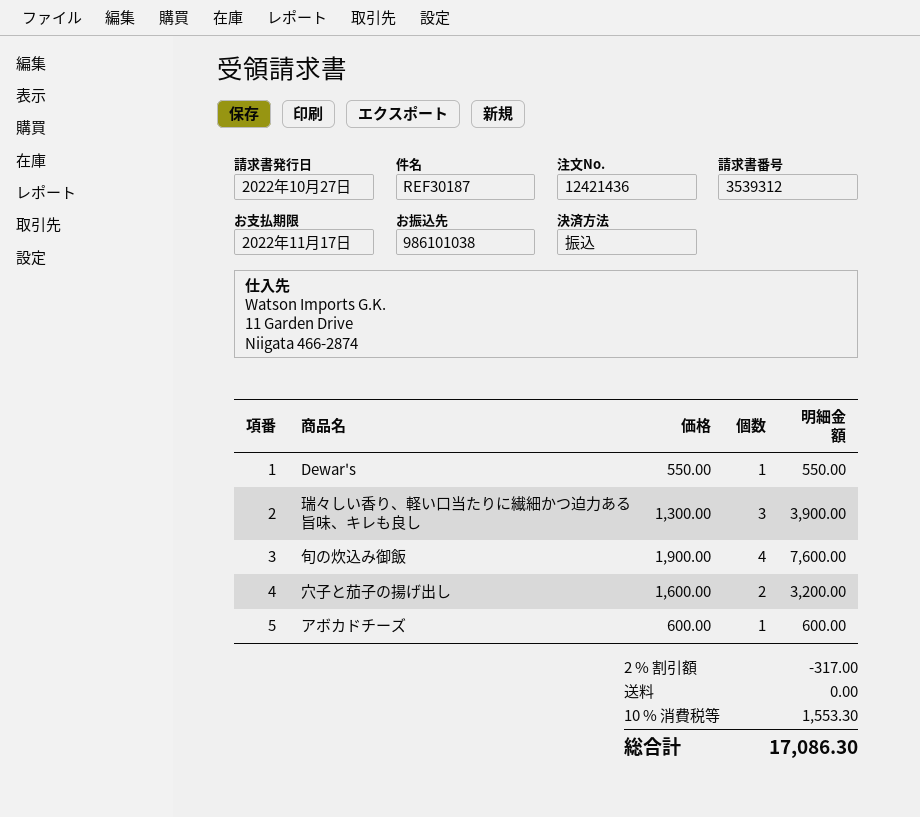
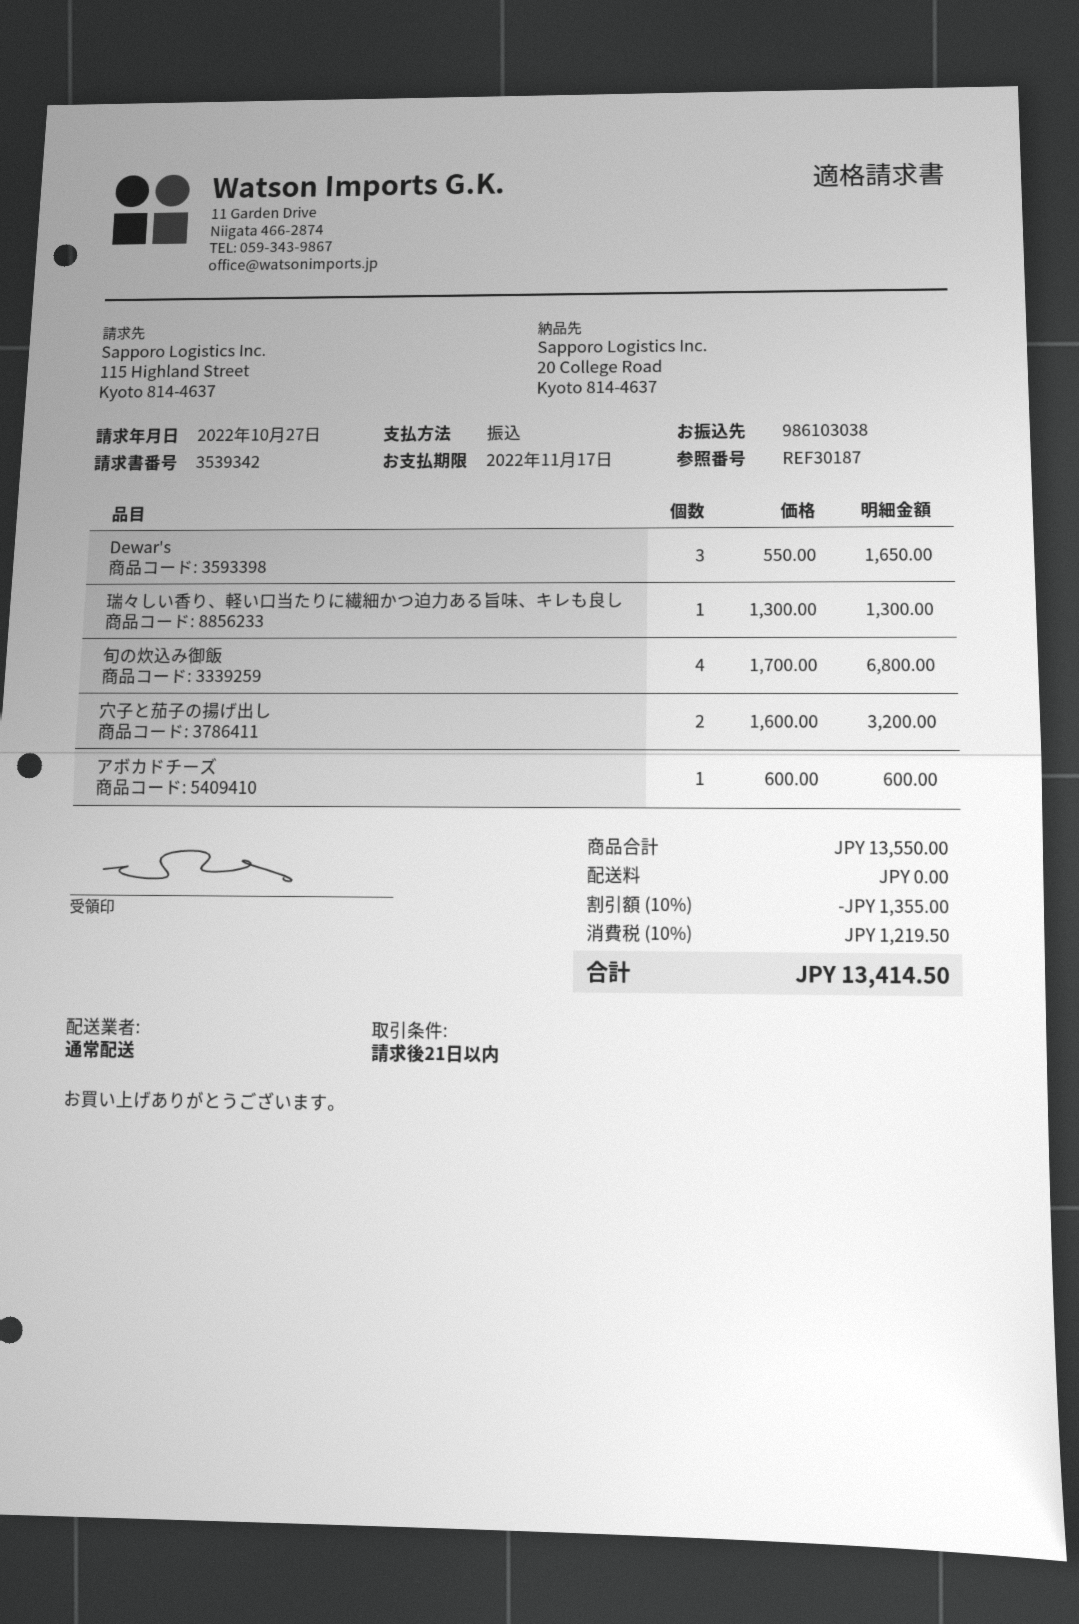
invoice number: 3539312 -> 3539342
bank account: 986101038 -> 986103038
Dewar's: 1 x 550.00 = 550.00 -> 3 x 550.00 = 1650.00
瑞々しい香り、軽い口当たりに繊細かつ迫力ある旨味、キレも良し: 3 x 1300.00 = 3900.00 -> 1 x 1300.00 = 1300.00
旬の炊込み御飯: 4 x 1900.00 = 7600.00 -> 4 x 1700.00 = 6800.00
discount: 2% = 317.00 -> 10% = 1355.00
tax: 10% = 1553.30 -> 10% = 1219.50
total: 17086.30 -> 13414.50

